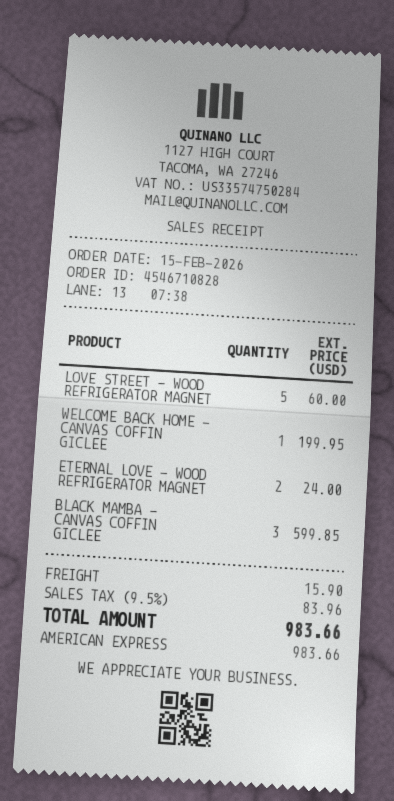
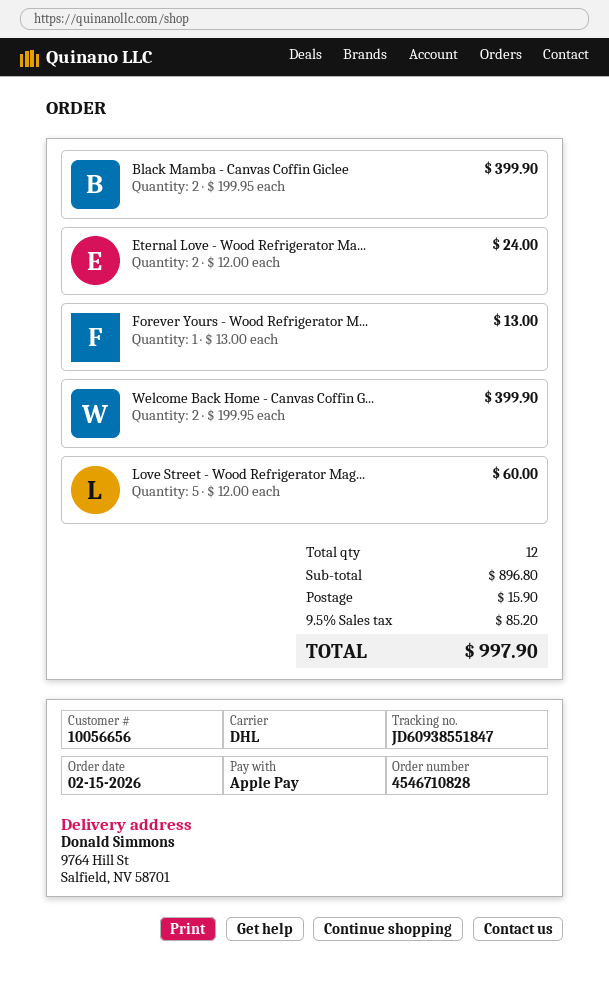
payment method: American Express -> Apple Pay
WELCOME BACK HOME - CANVAS COFFIN GICLEE: 1 for 199.95 -> 2 for 399.90
BLACK MAMBA - CANVAS COFFIN GICLEE: 3 for 599.85 -> 2 for 399.90
Forever Yours - Wood Refrigerator M...: none -> 1 for 13.00
tax: 9.5% = 83.96 -> 9.5% = 85.20
total: 983.66 -> 997.90

